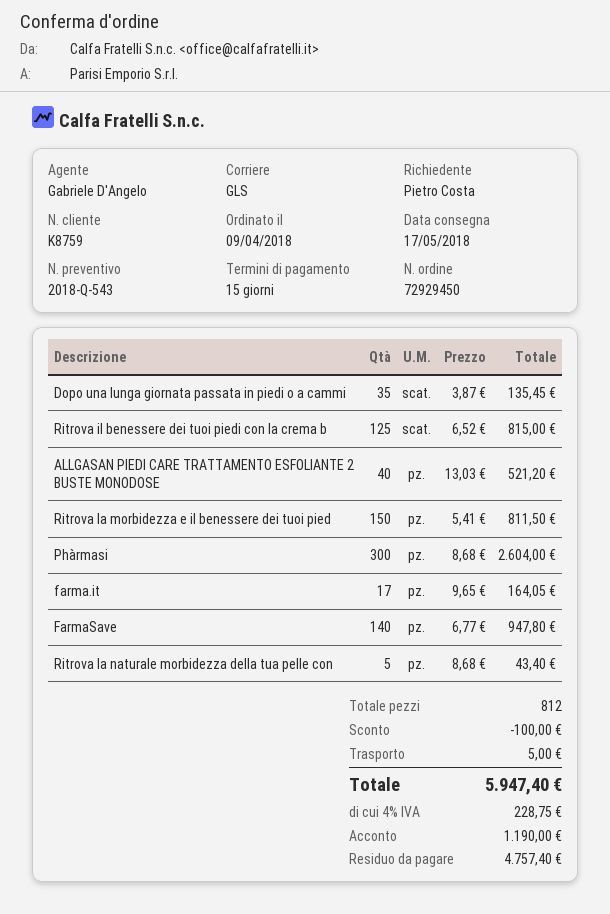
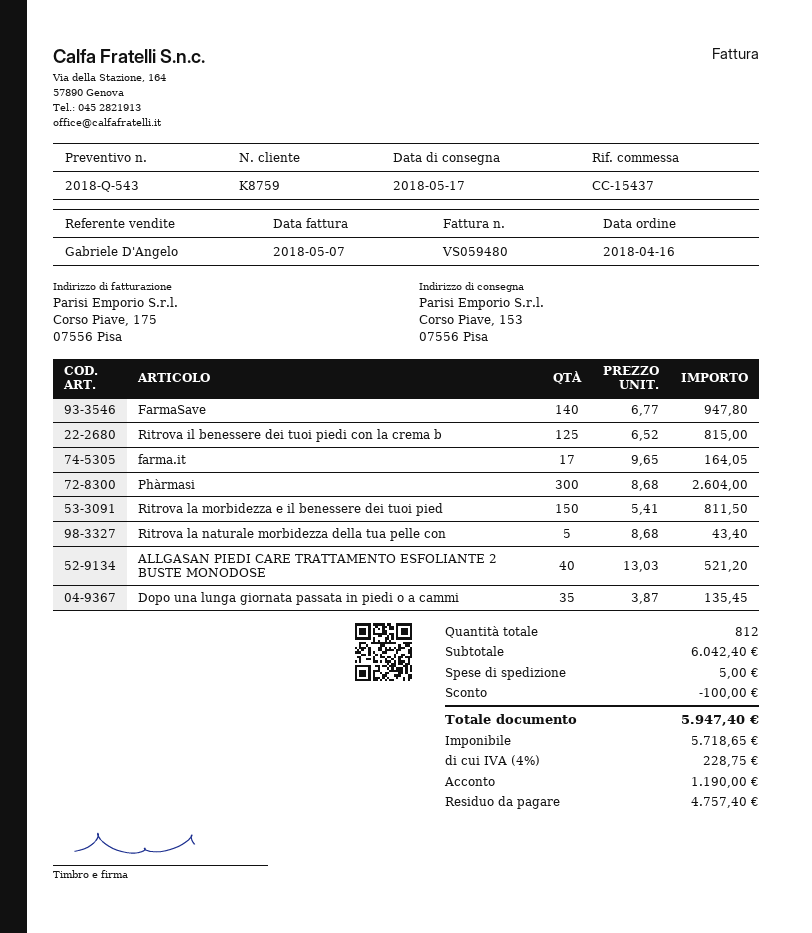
order date: 2018-04-09 -> 2018-04-16

